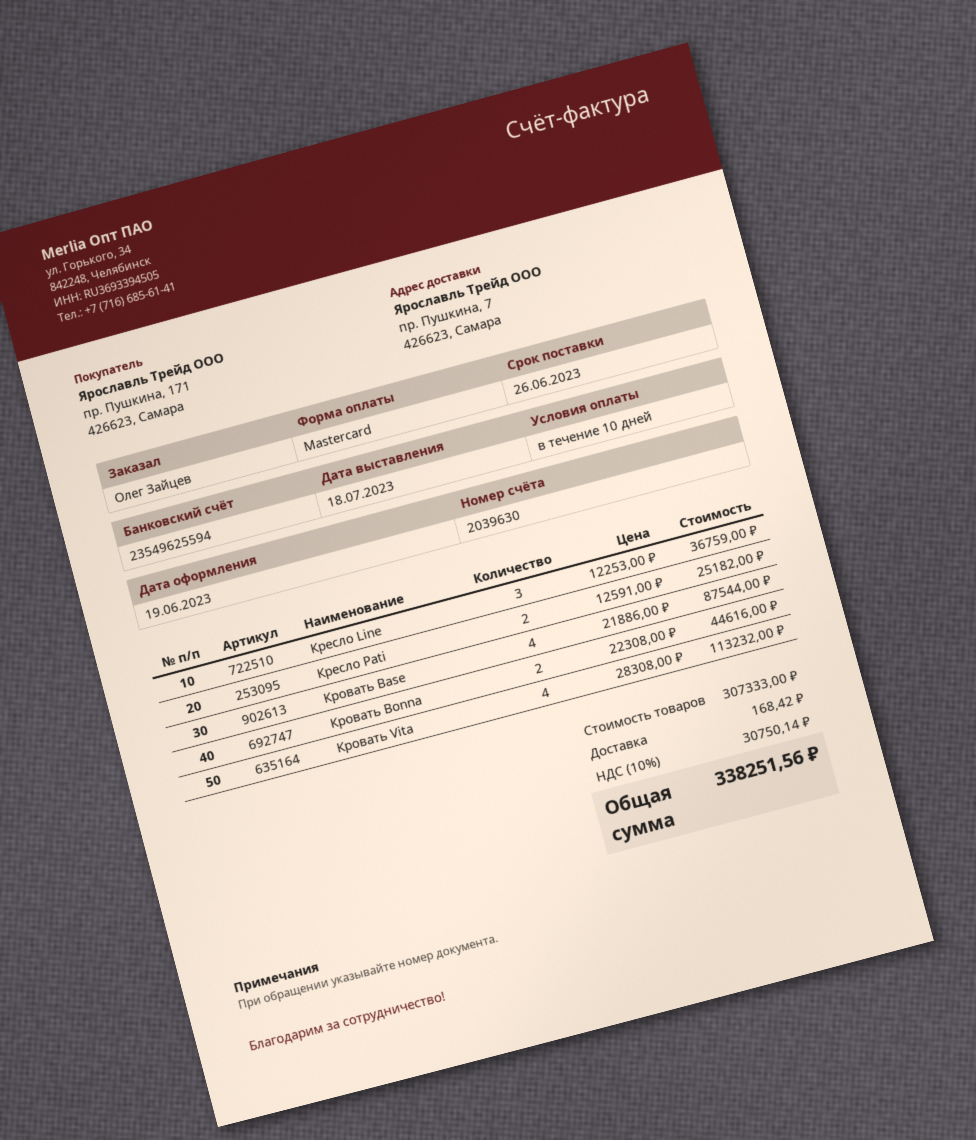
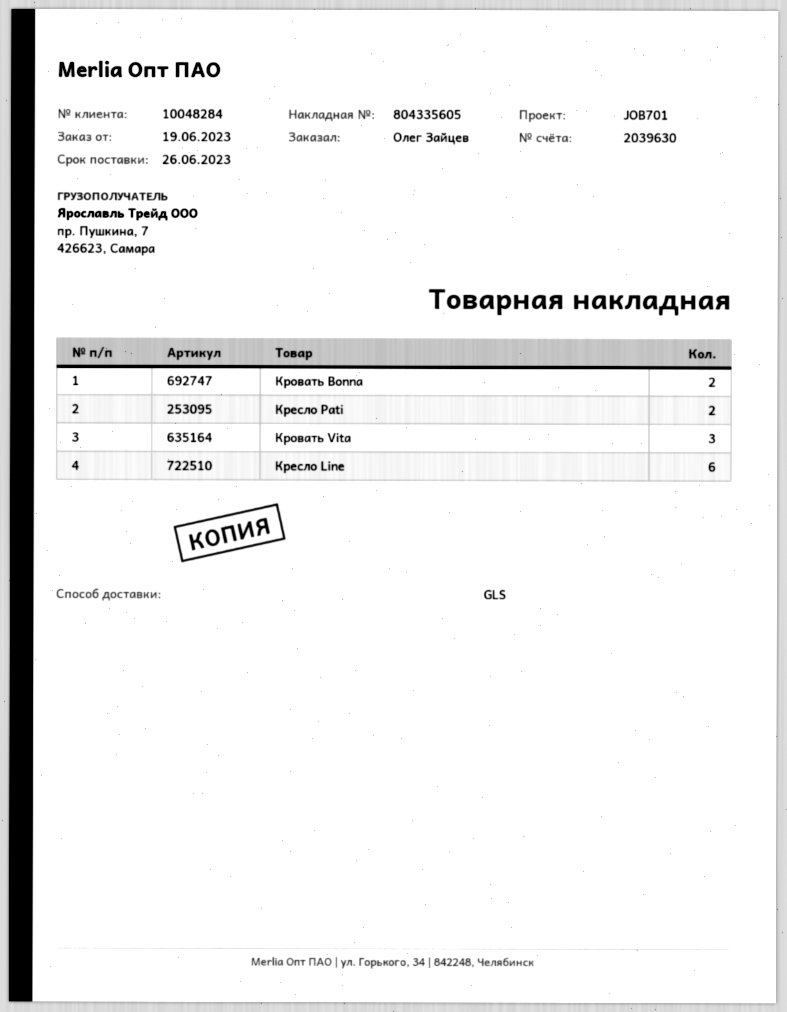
Кресло Line: 3 -> 6
Кровать Base: 4 -> none
Кровать Vita: 4 -> 3

